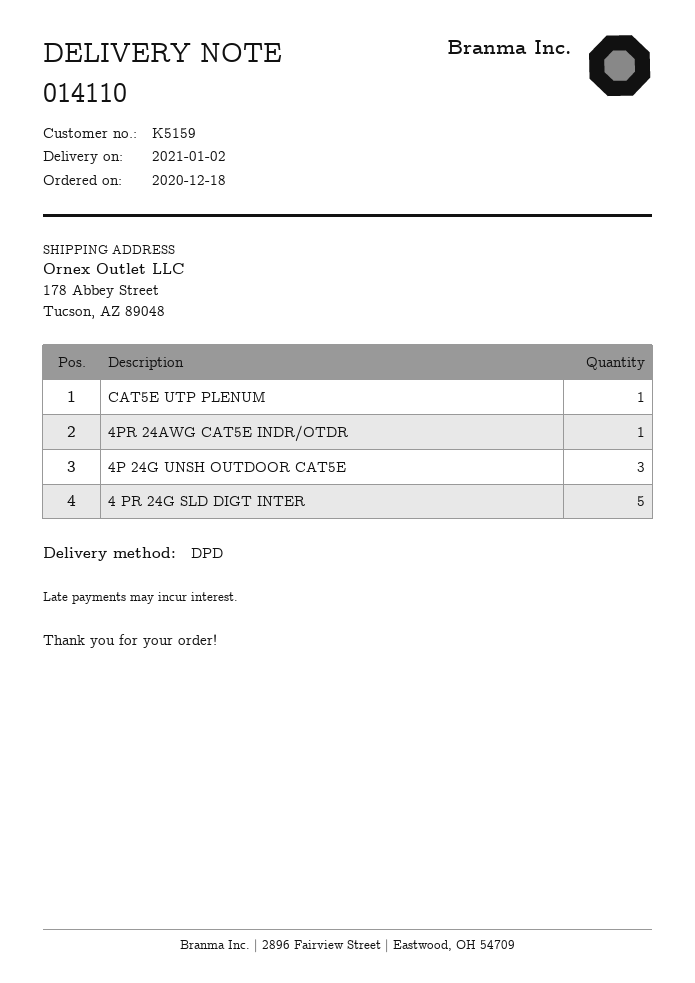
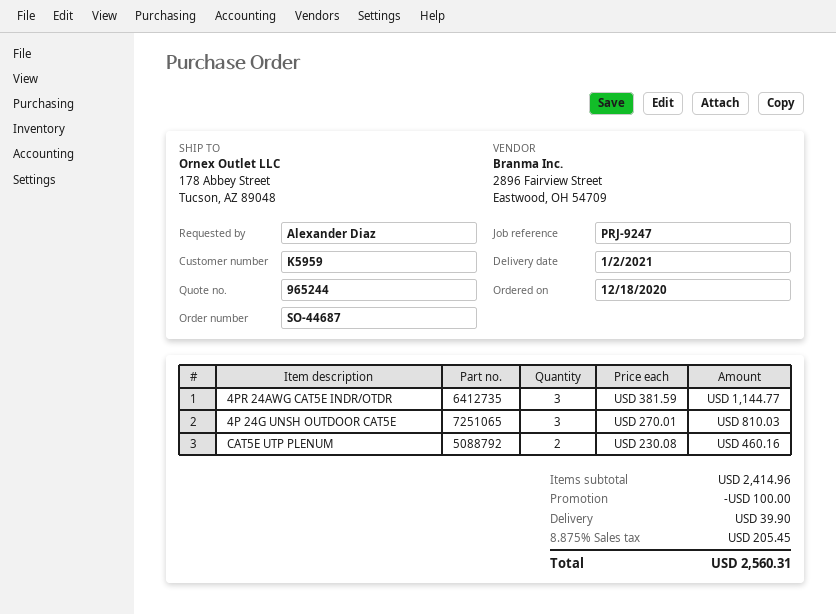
customer number: K5159 -> K5959
CAT5E UTP PLENUM: 1 -> 2
4PR 24AWG CAT5E INDR/OTDR: 1 -> 3
4 PR 24G SLD DIGT INTER: 5 -> none

